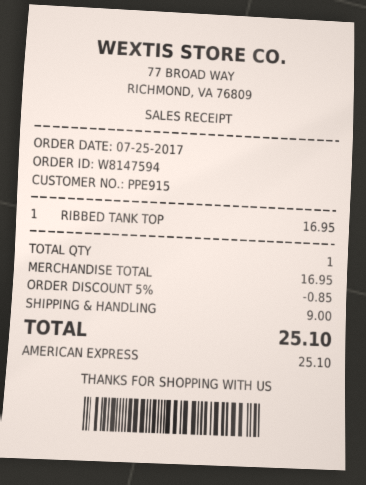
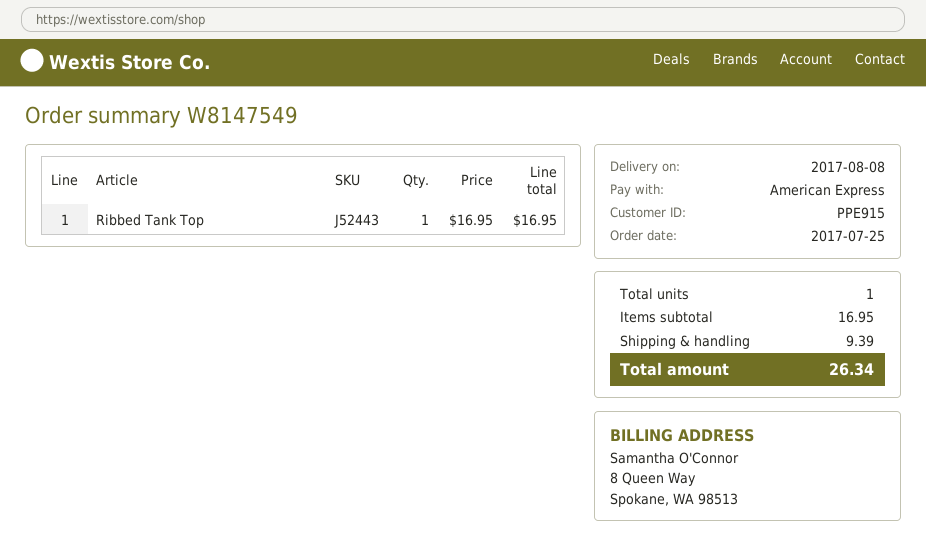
order number: W8147594 -> W8147549
discount: 5% = 0.85 -> none
shipping: 9.00 -> 9.39
total: 25.10 -> 26.34

